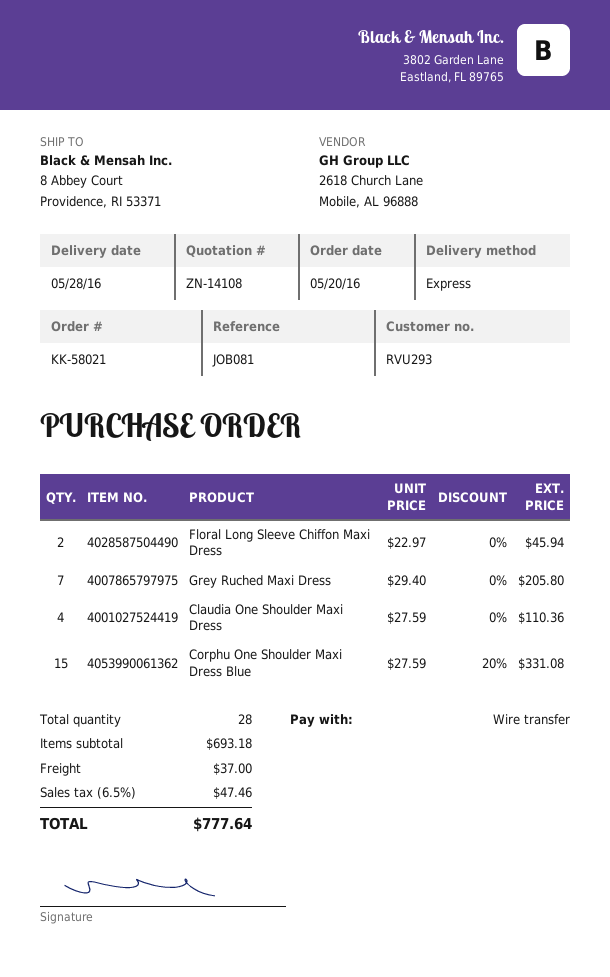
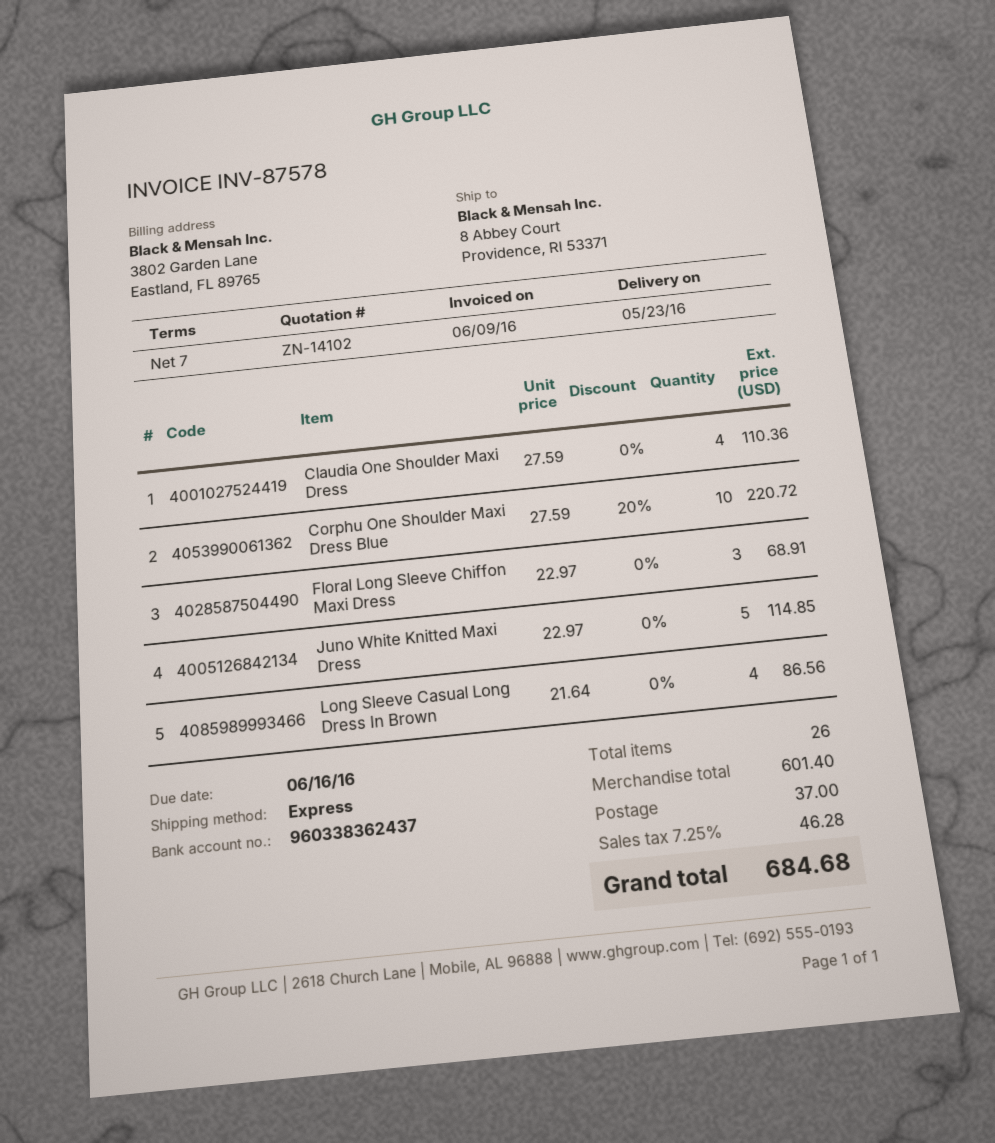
quote number: ZN-14108 -> ZN-14102
delivery date: 2016-05-28 -> 2016-05-23
Floral Long Sleeve Chiffon Maxi Dress: 2 x 22.97 = 45.94 -> 3 x 22.97 = 68.91
Grey Ruched Maxi Dress: 7 x 29.40 = 205.80 -> none
Corphu One Shoulder Maxi Dress Blue: 15 x 27.59 - 20% = 331.08 -> 10 x 27.59 - 20% = 220.72
Juno White Knitted Maxi Dress: none -> 5 x 22.97 = 114.85
Long Sleeve Casual Long Dress In Brown: none -> 4 x 21.64 = 86.56
total quantity: 28 -> 26
subtotal: 693.18 -> 601.40
tax: 6.5% = 47.46 -> 7.25% = 46.28
total: 777.64 -> 684.68

